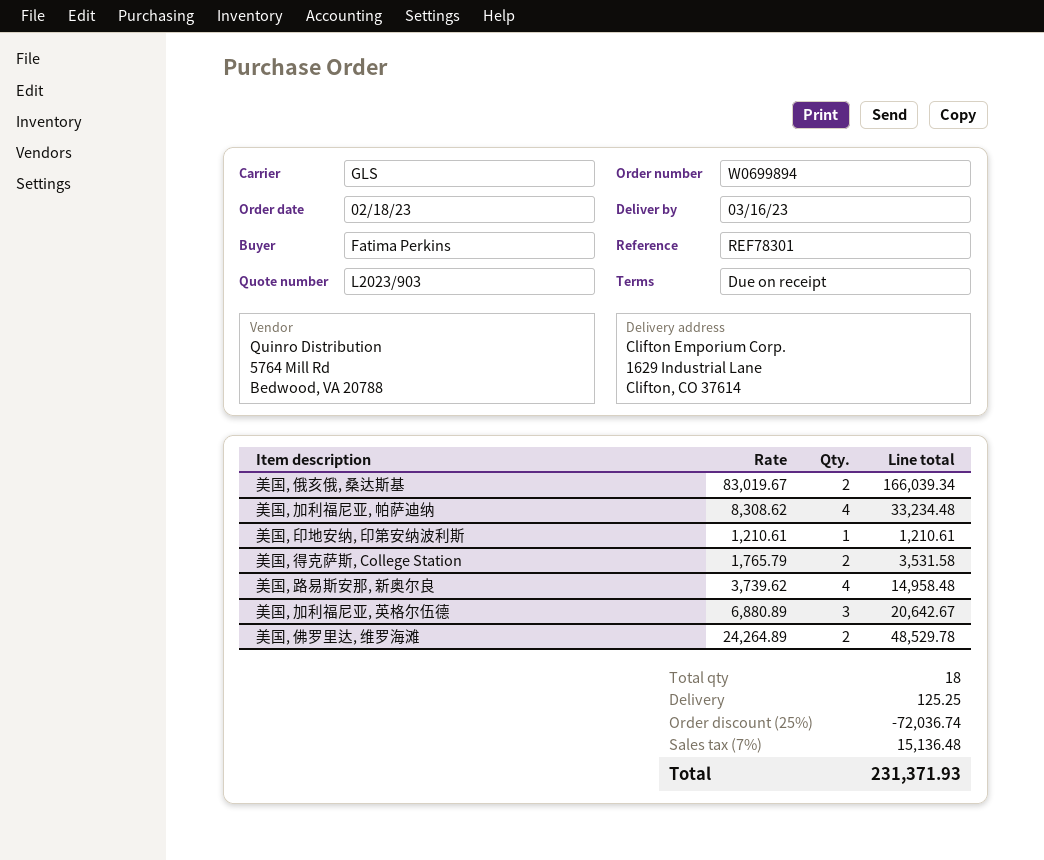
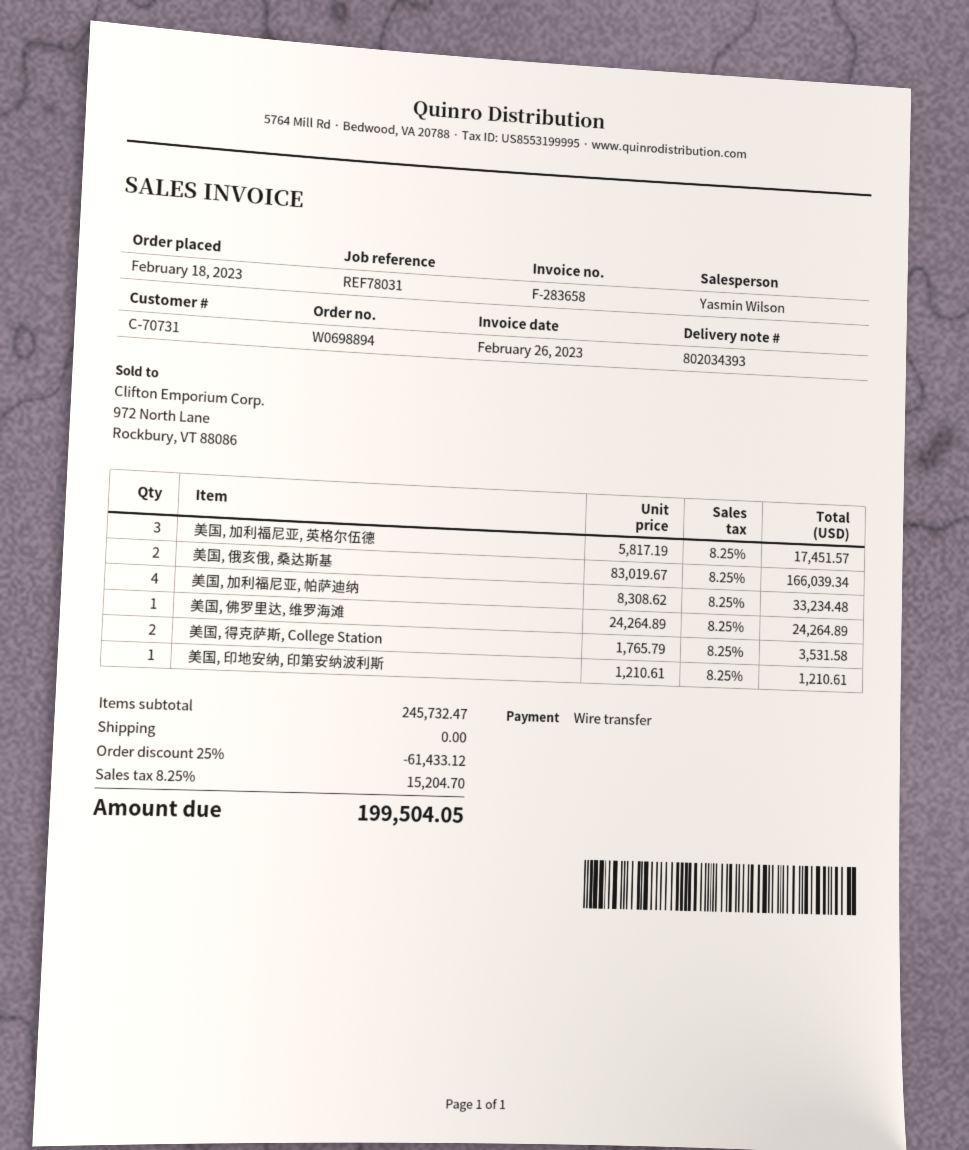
order number: W0699894 -> W0698894
reference: REF78301 -> REF78031
美国, 路易斯安那, 新奥尔良: 4 x 3739.62 = 14958.48 -> none
美国, 加利福尼亚, 英格尔伍德: 3 x 6880.89 = 20642.67 -> 3 x 5817.19 = 17451.57
美国, 佛罗里达, 维罗海滩: 2 x 24264.89 = 48529.78 -> 1 x 24264.89 = 24264.89
discount: 25% = 72036.74 -> 25% = 61433.12
shipping: 125.25 -> 0.00
tax: 7% = 15136.48 -> 8.25% = 15204.70
total: 231371.93 -> 199504.05

